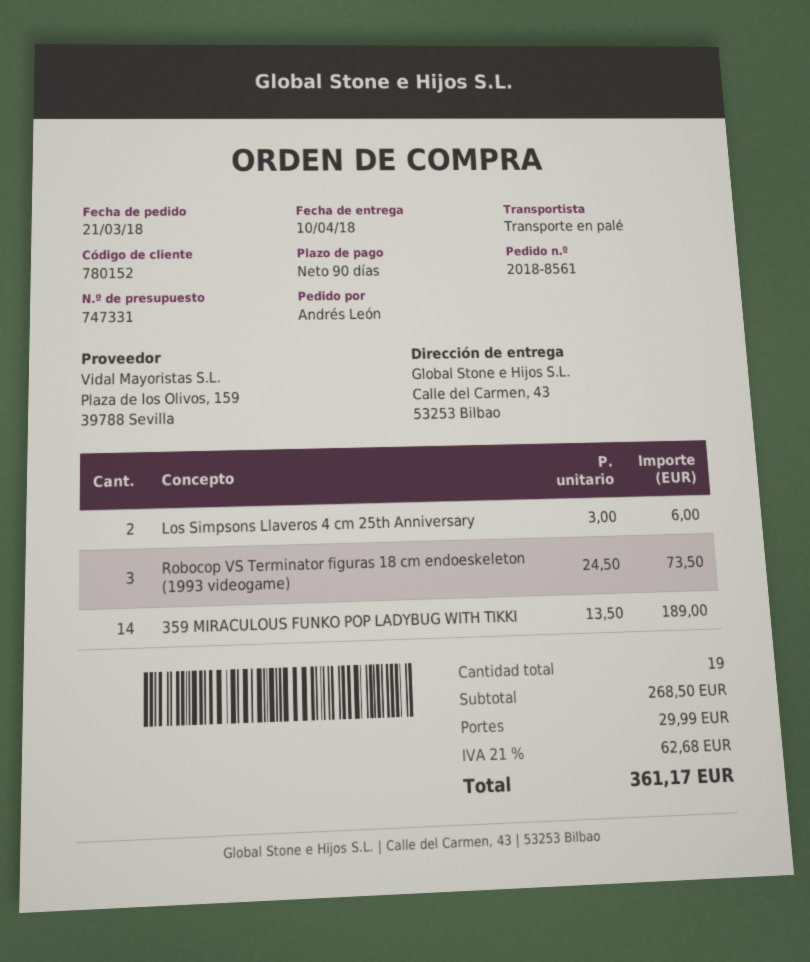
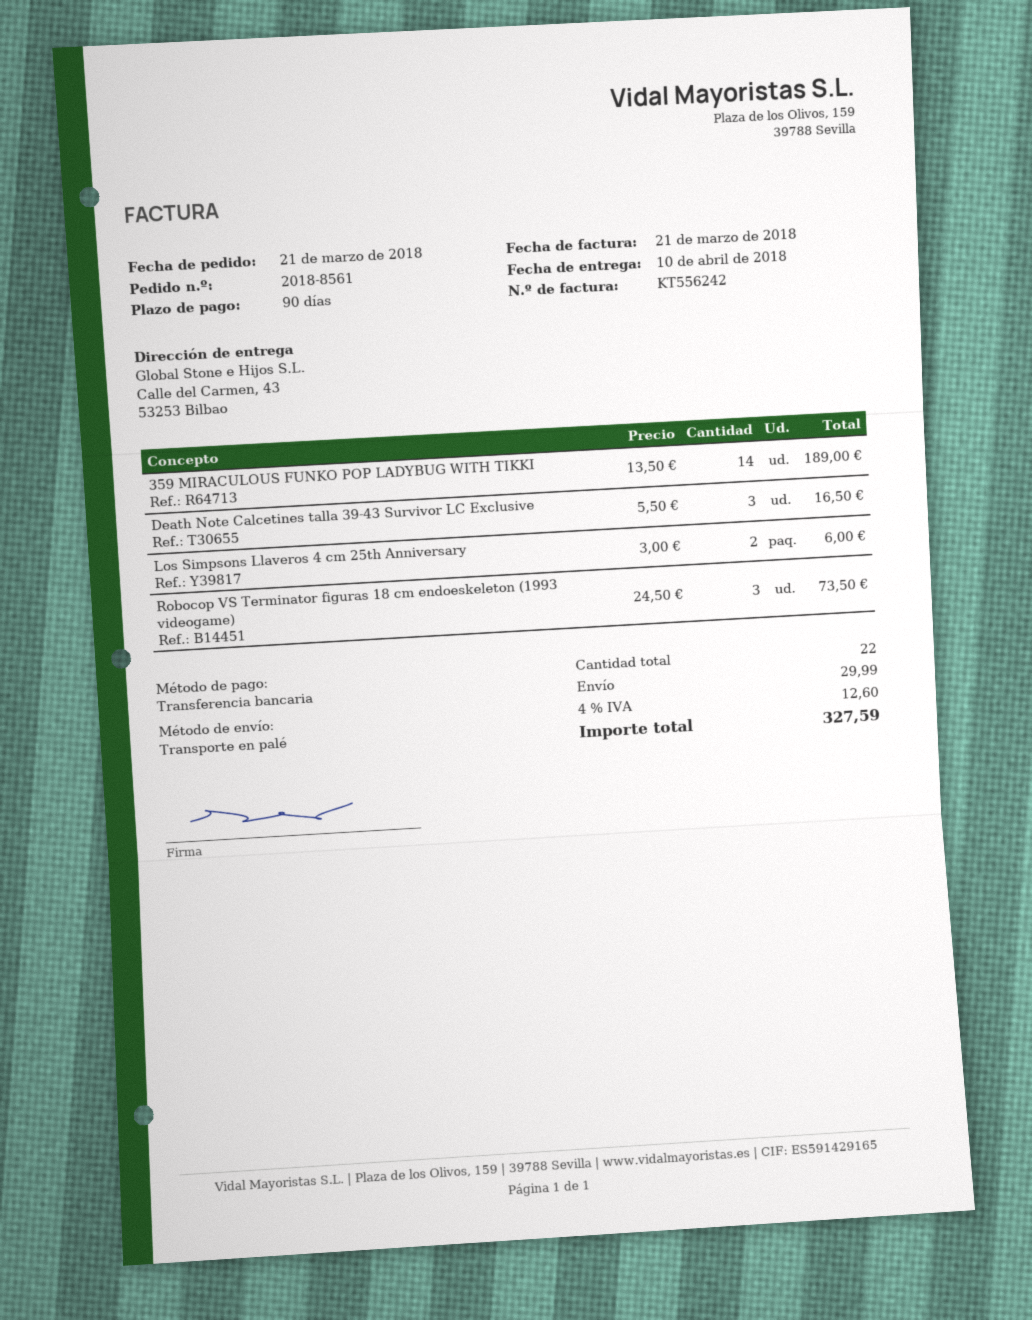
Death Note Calcetines talla 39-43 Survivor LC Exclusive: none -> 3 x 5.50 = 16.50
total quantity: 19 -> 22
tax: 21% = 62.68 -> 4% = 12.60
total: 361.17 -> 327.59

